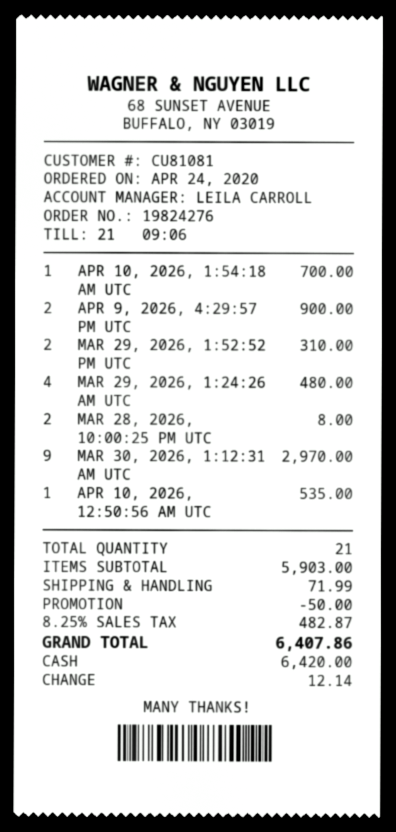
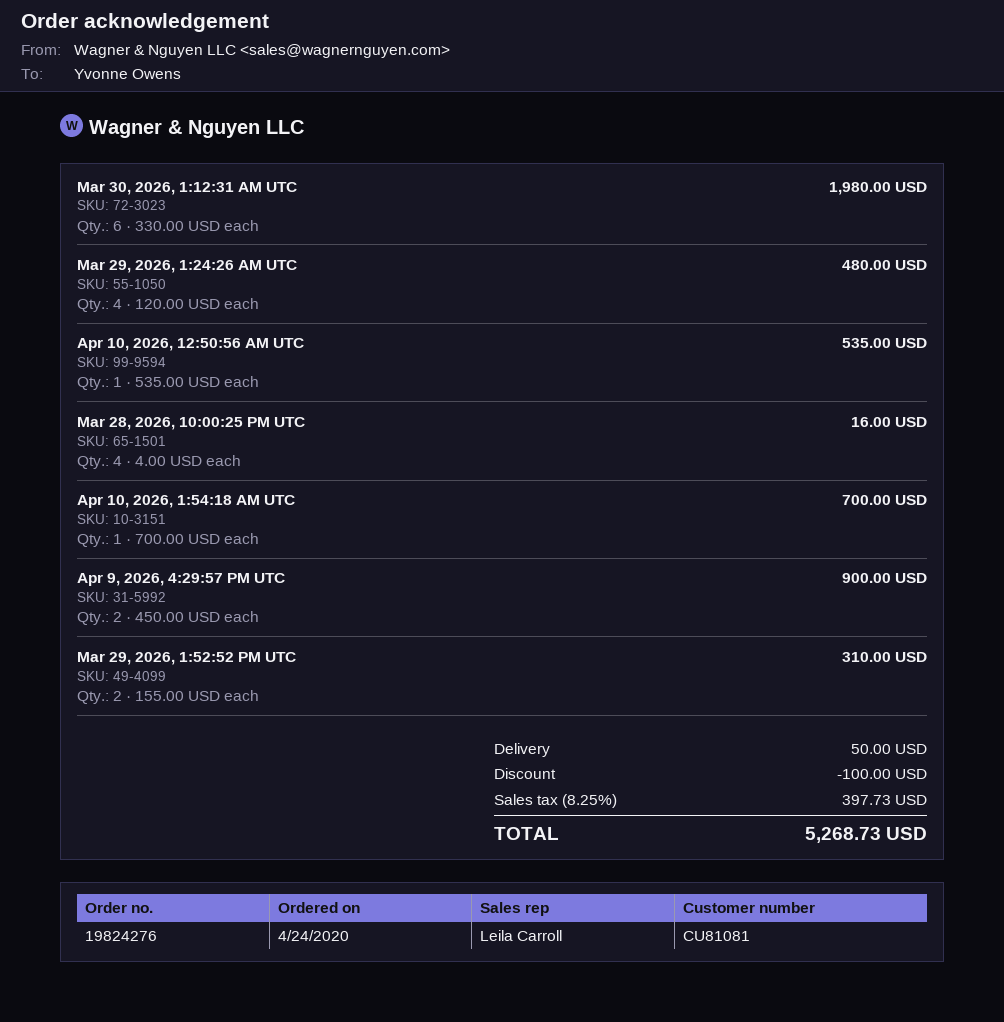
MAR 28, 2026, 10:00:25 PM UTC: 2 for 8.00 -> 4 for 16.00
MAR 30, 2026, 1:12:31 AM UTC: 9 for 2970.00 -> 6 for 1980.00
discount: 50.00 -> 100.00
shipping: 71.99 -> 50.00
tax: 8.25% = 482.87 -> 8.25% = 397.73
total: 6407.86 -> 5268.73

